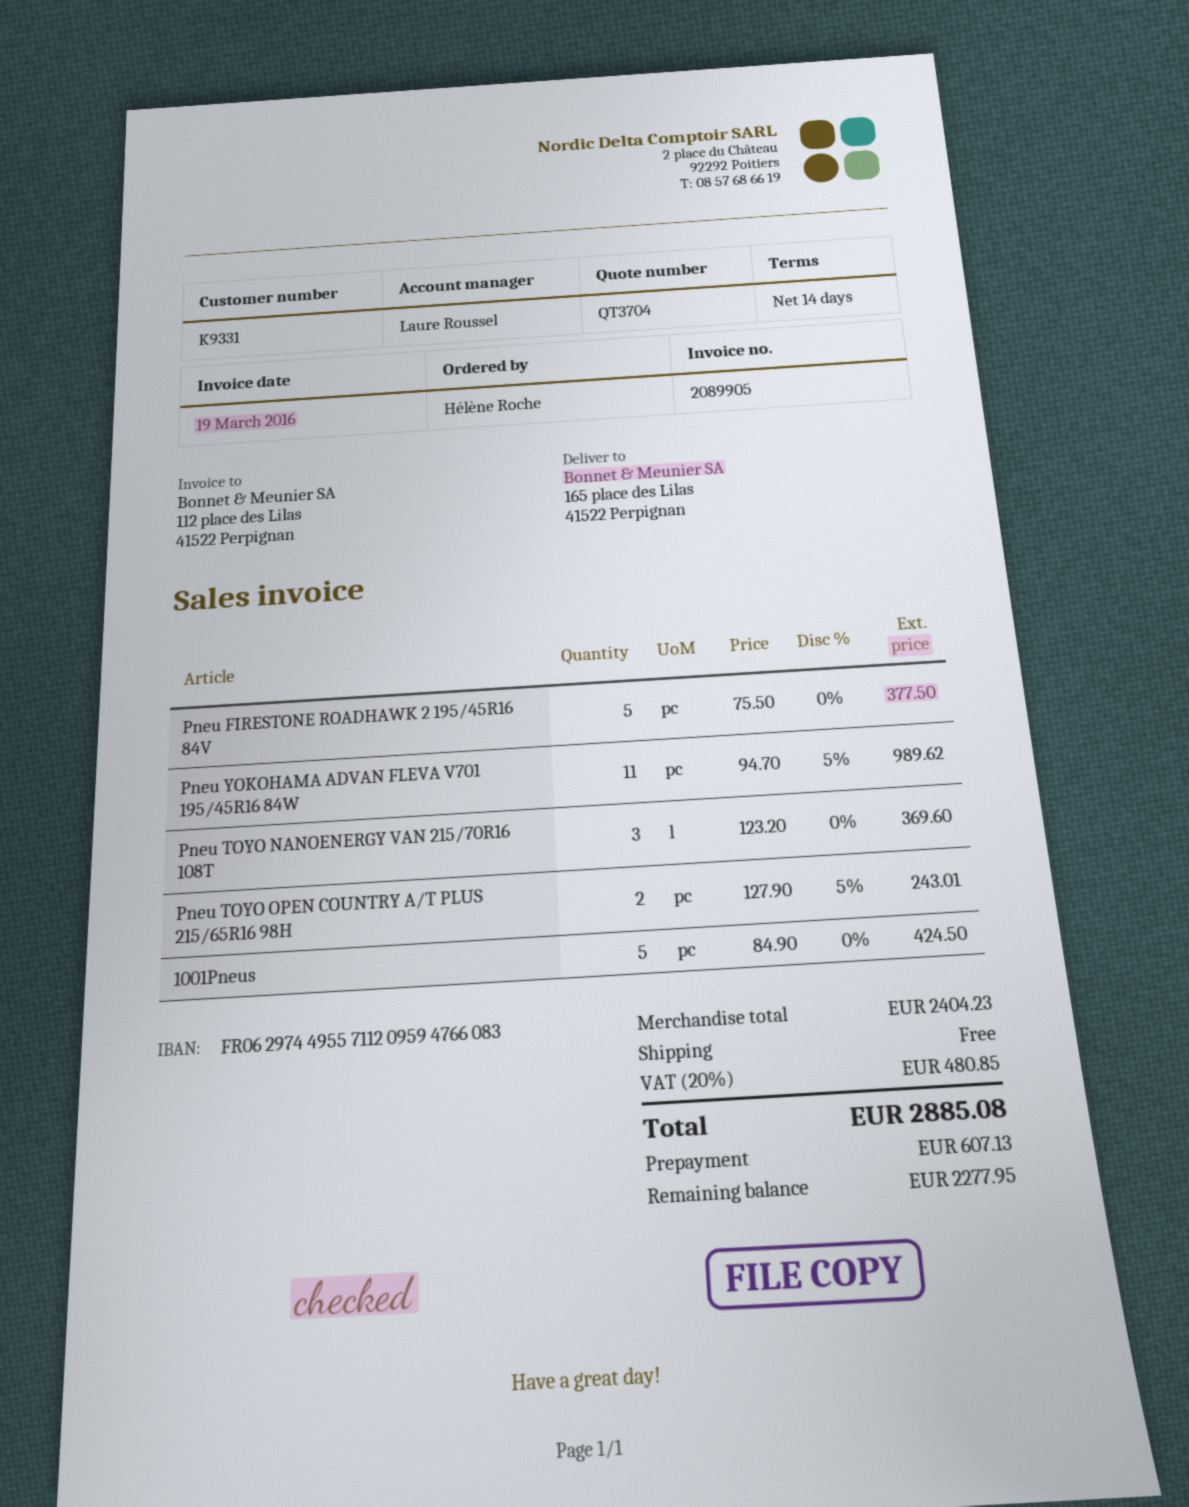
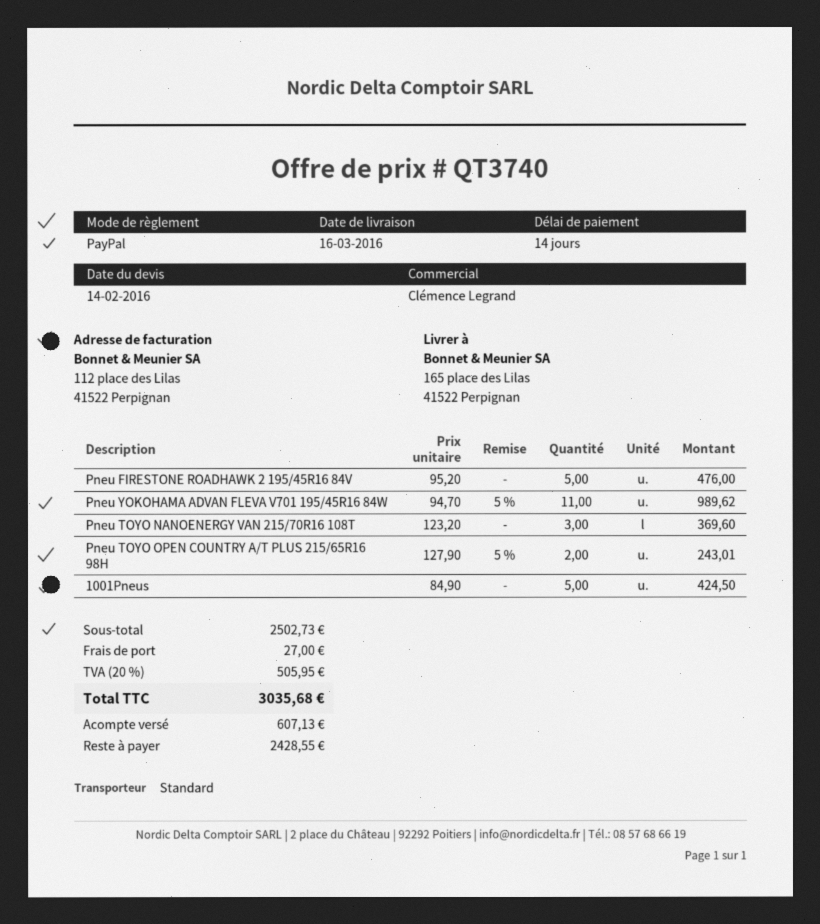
quote number: QT3704 -> QT3740
sales rep: Laure Roussel -> Clémence Legrand
Pneu FIRESTONE ROADHAWK 2 195/45R16 84V: 5 x 75.50 = 377.50 -> 5 x 95.20 = 476.00
subtotal: 2404.23 -> 2502.73
shipping: 0.00 -> 27.00
tax: 20% = 480.85 -> 20% = 505.95
total: 2885.08 -> 3035.68
balance: 2277.95 -> 2428.55

